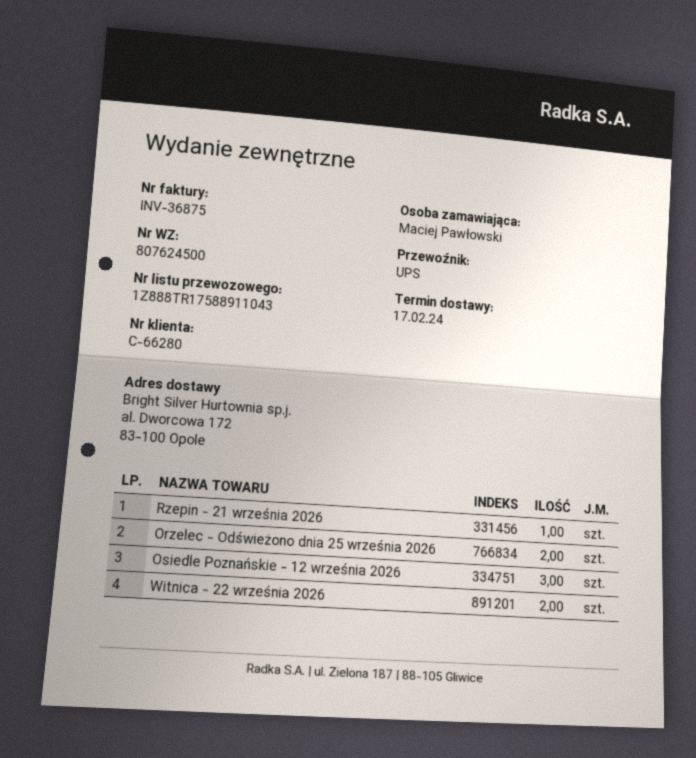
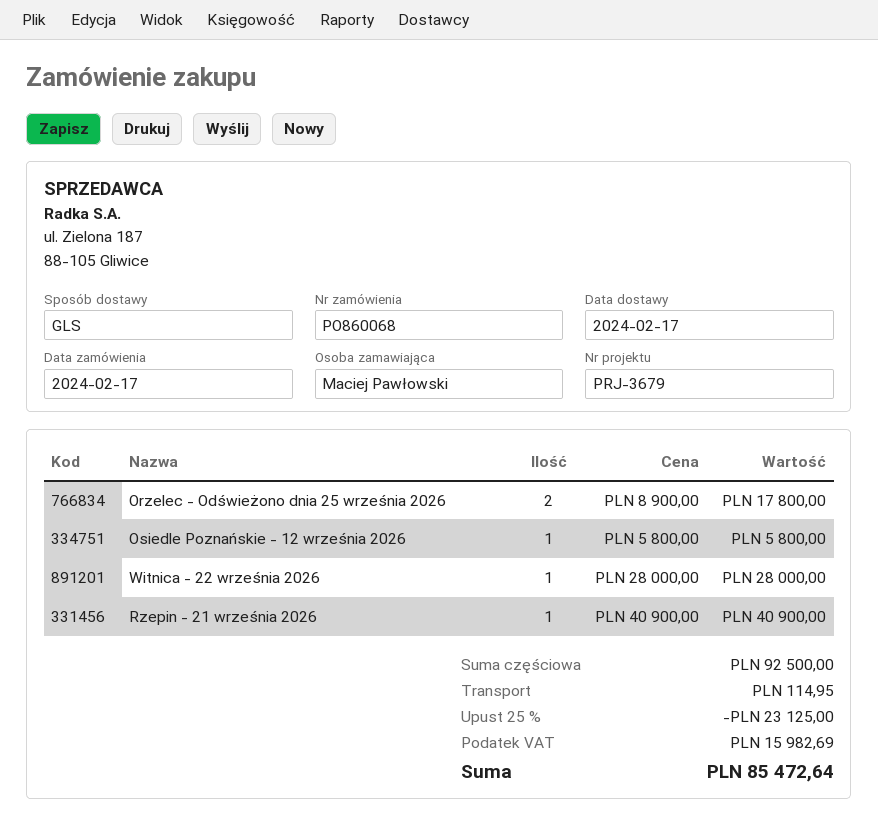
shipping method: UPS -> GLS
Osiedle Poznańskie - 12 września 2026: 3 -> 1
Witnica - 22 września 2026: 2 -> 1

